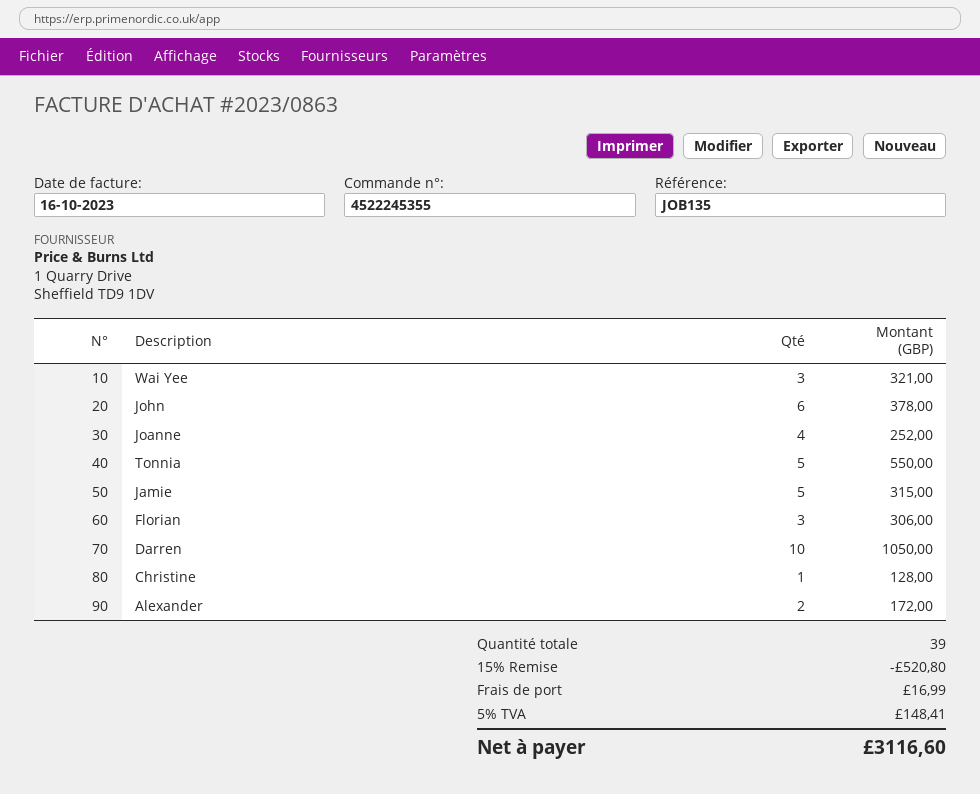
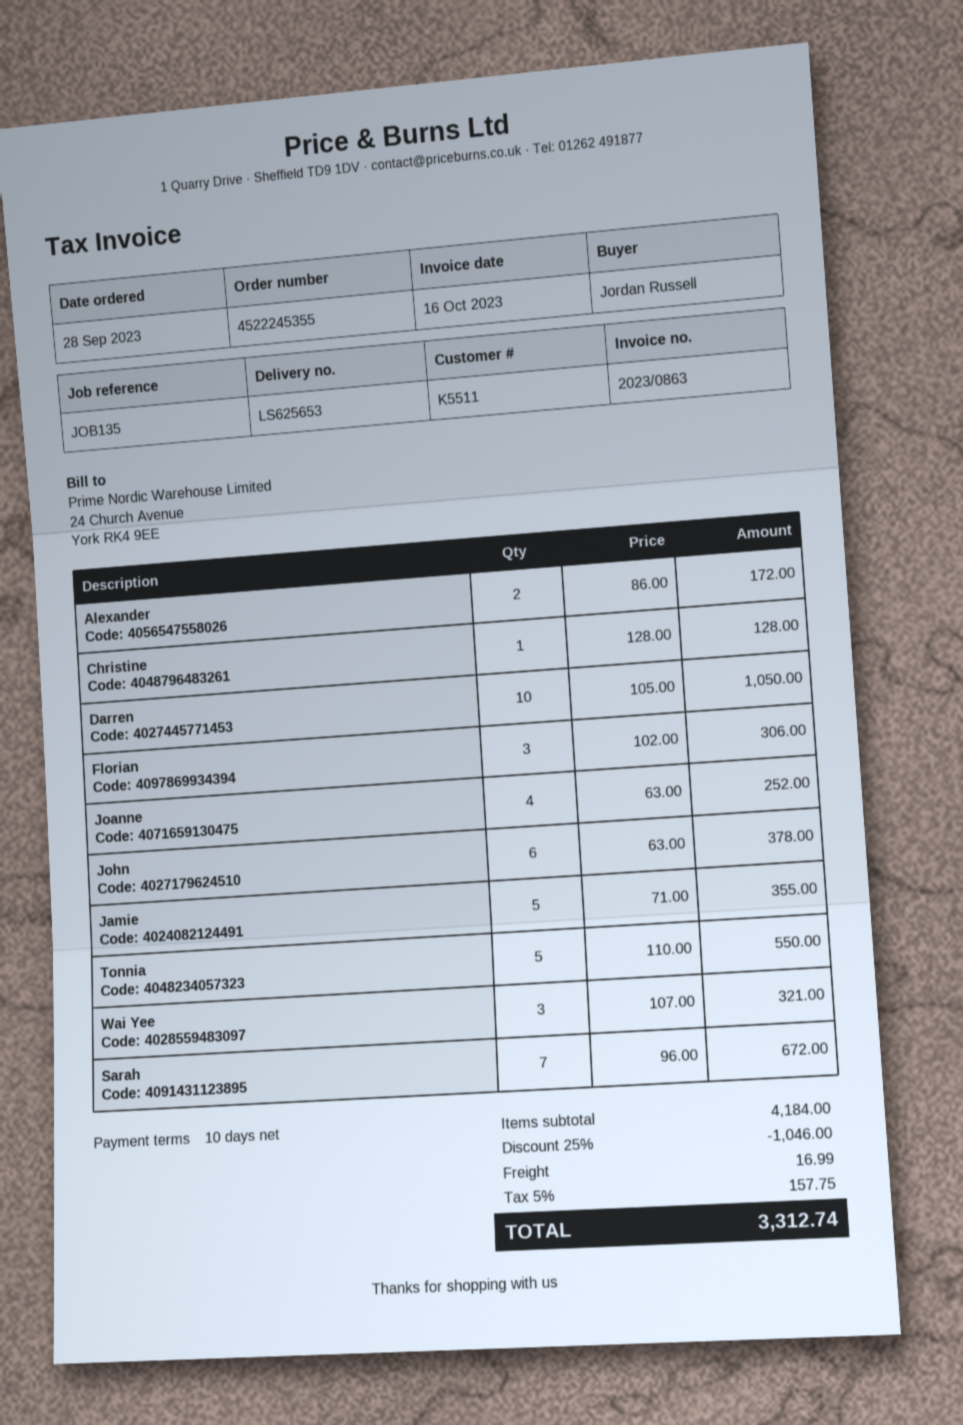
Jamie: 5 for 315.00 -> 5 for 355.00
Sarah: none -> 7 for 672.00
discount: 15% = 520.80 -> 25% = 1046.00
tax: 5% = 148.41 -> 5% = 157.75
total: 3116.60 -> 3312.74

